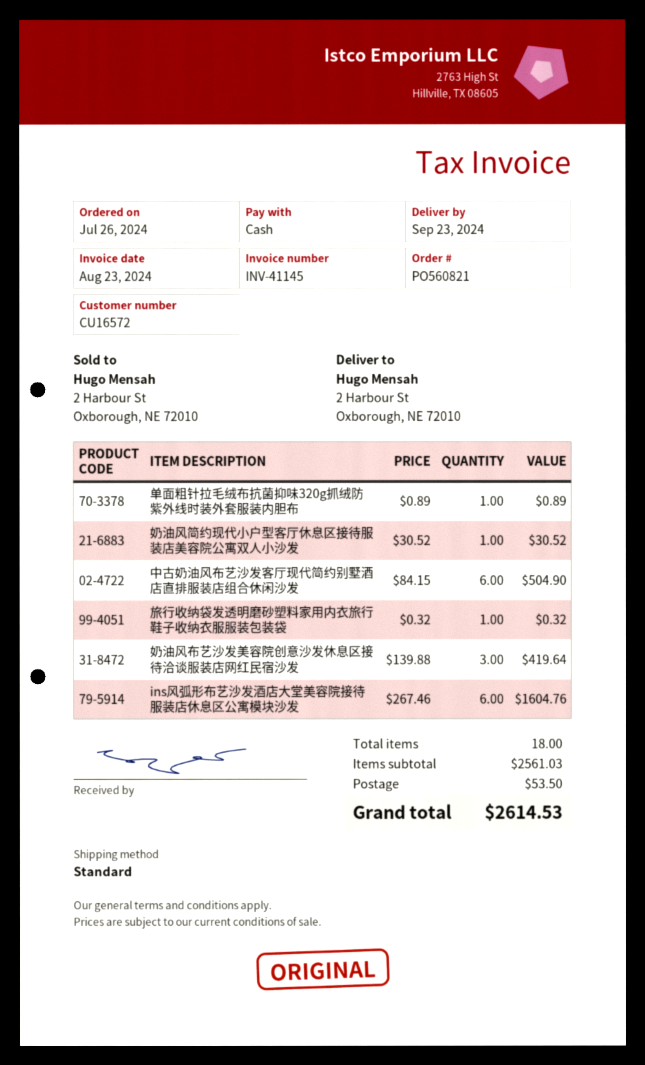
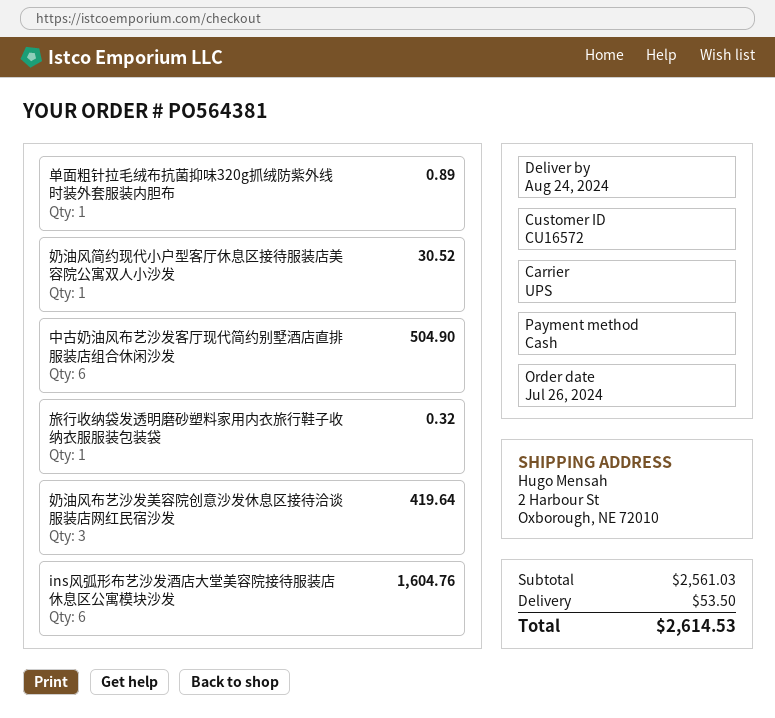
order number: PO560821 -> PO564381
delivery date: 2024-09-23 -> 2024-08-24
shipping method: standard -> UPS

